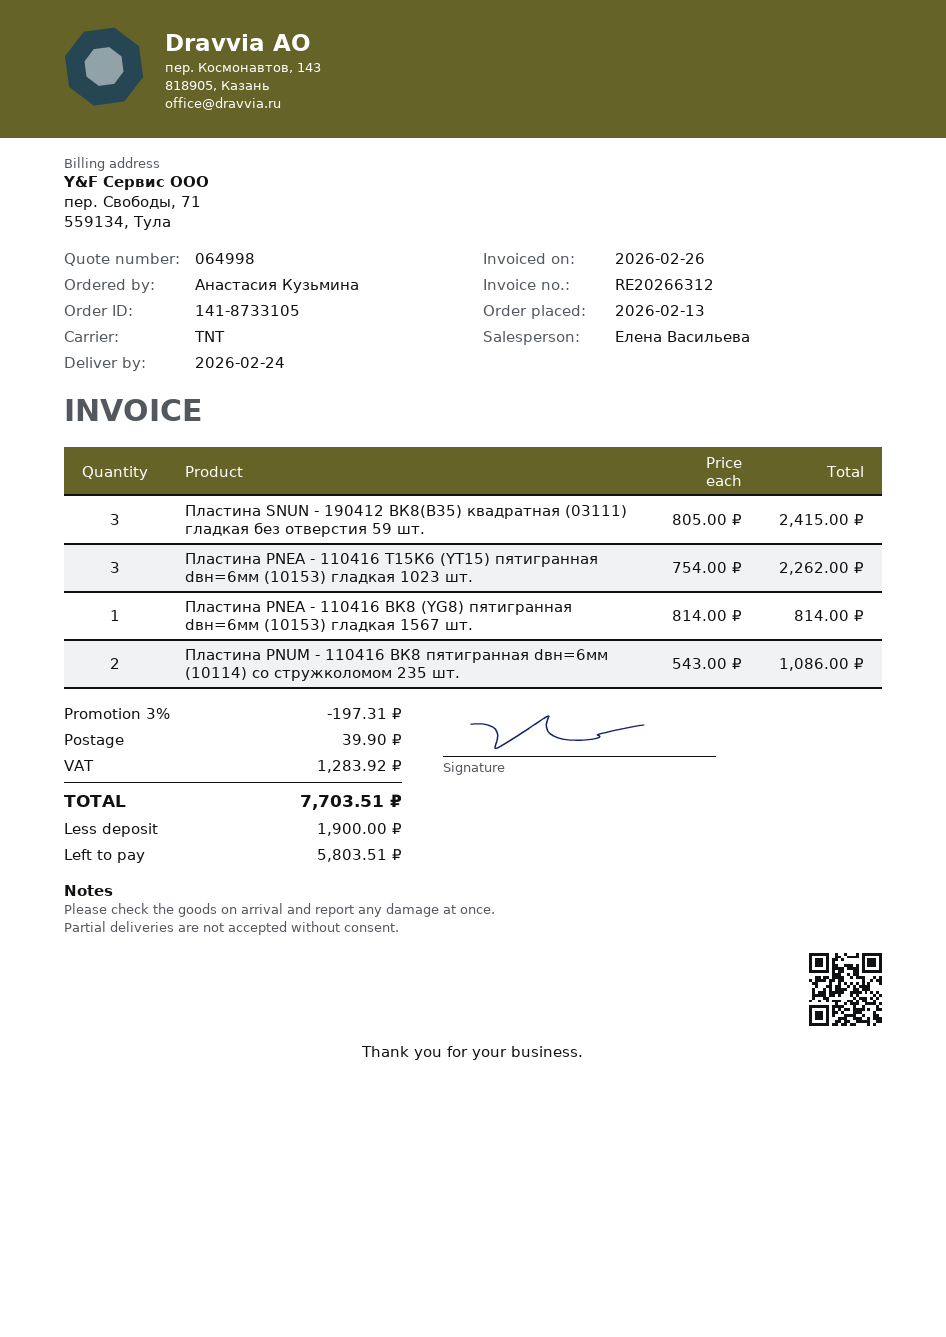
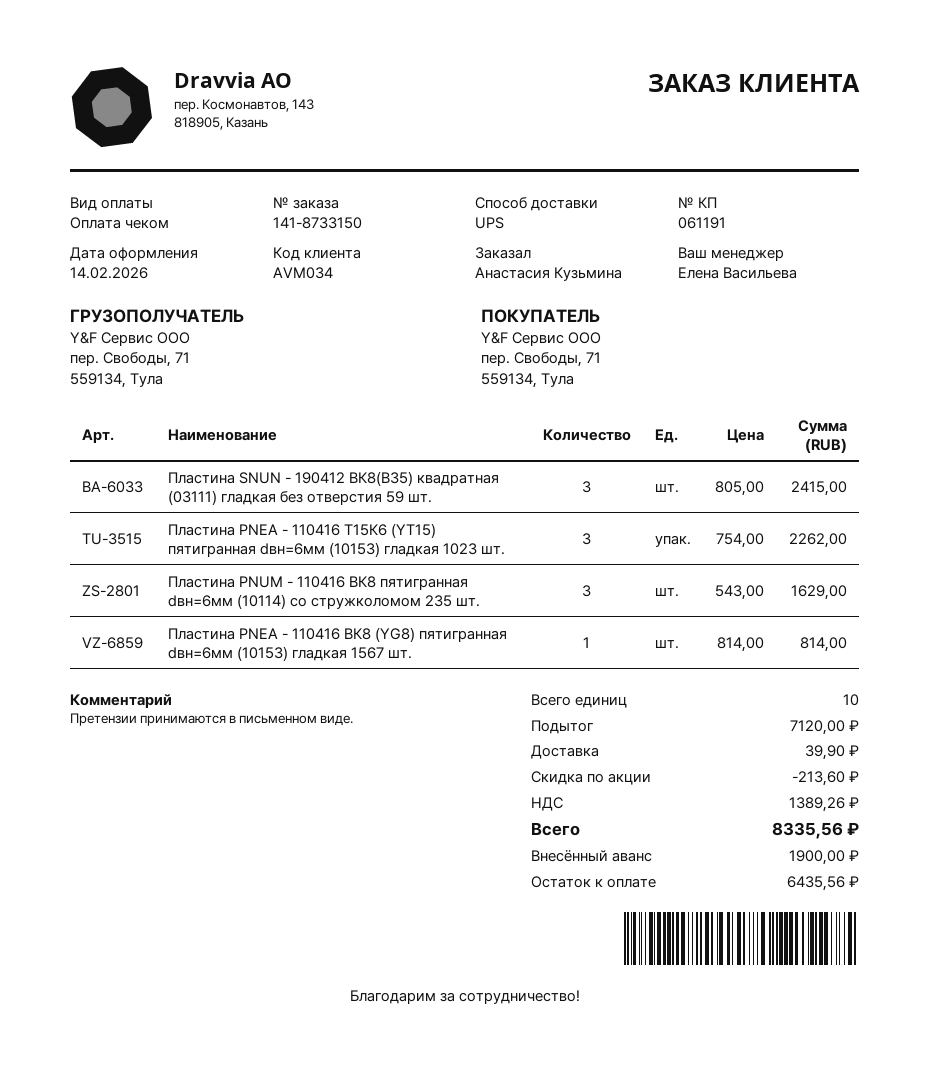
quote number: 064998 -> 061191
order number: 141-8733105 -> 141-8733150
order date: 2026-02-13 -> 2026-02-14
shipping method: TNT -> UPS
Пластина PNUM - 110416 ВК8 пятигранная dвн=6мм (10114) со стружколомом 235 шт.: 2 x 543.00 = 1086.00 -> 3 x 543.00 = 1629.00
discount: 197.31 -> 213.60
tax: 1283.92 -> 1389.26
total: 7703.51 -> 8335.56
balance: 5803.51 -> 6435.56

